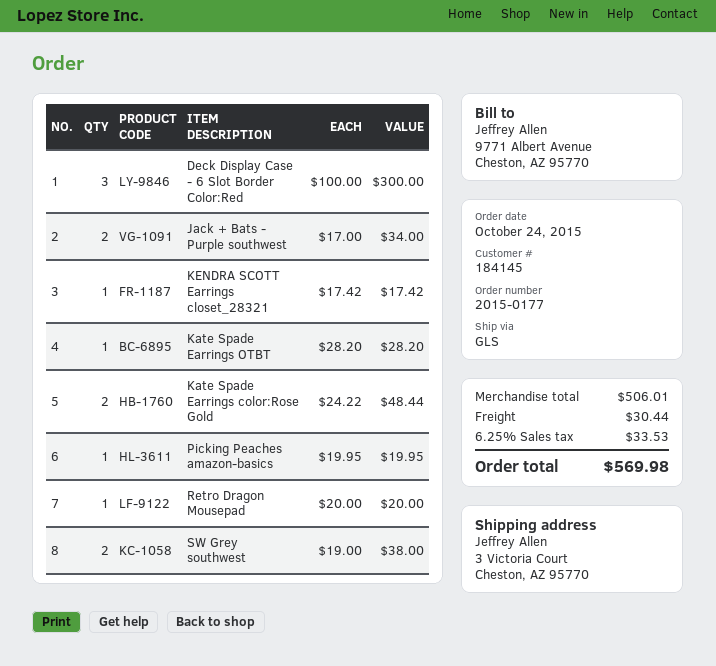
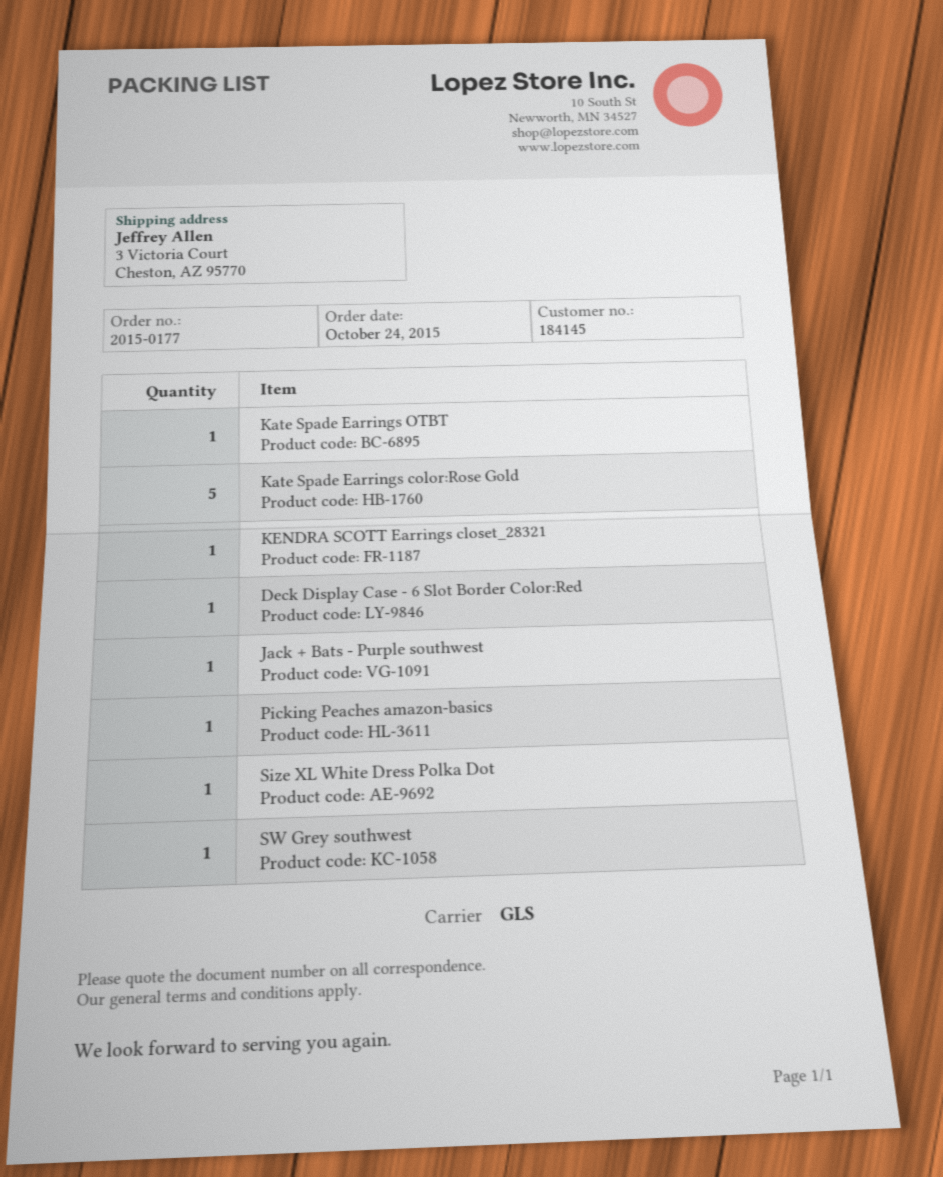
Deck Display Case - 6 Slot Border Color:Red: 3 -> 1
Jack + Bats - Purple southwest: 2 -> 1
Kate Spade Earrings color:Rose Gold: 2 -> 5
Retro Dragon Mousepad: 1 -> none
SW Grey southwest: 2 -> 1
Size XL White Dress Polka Dot: none -> 1

